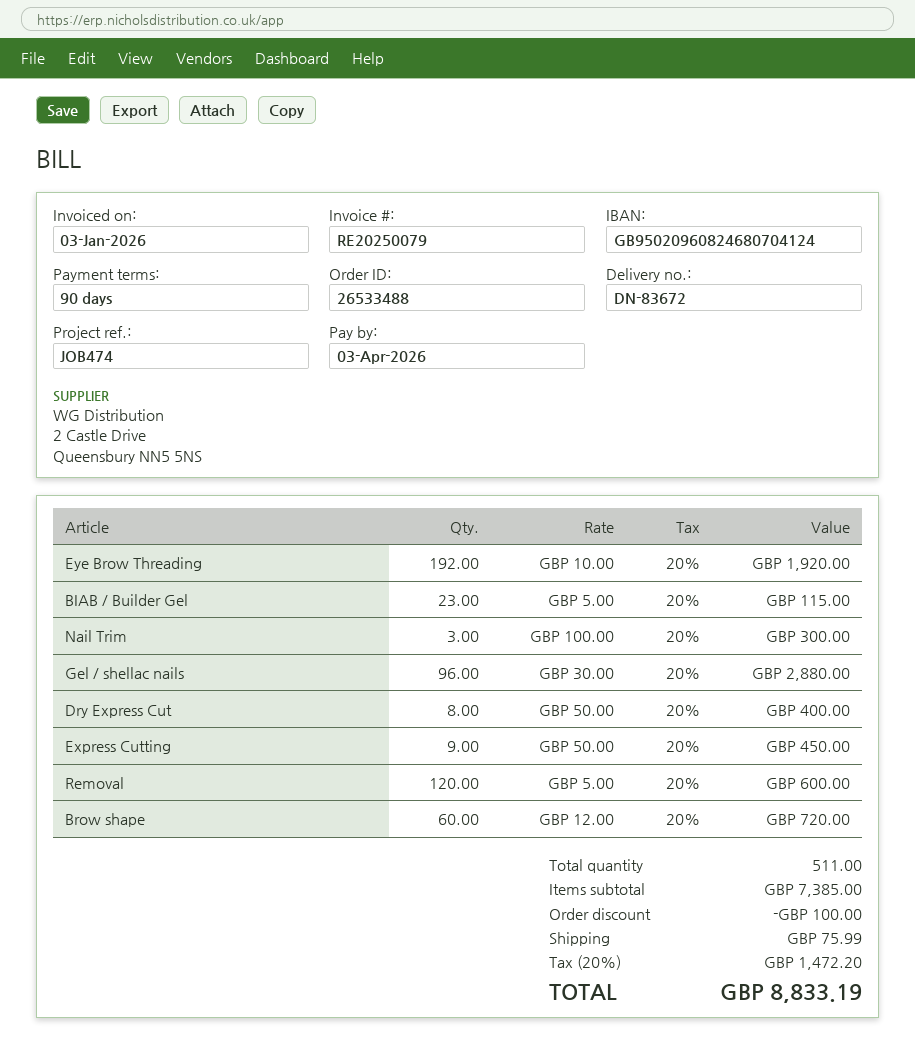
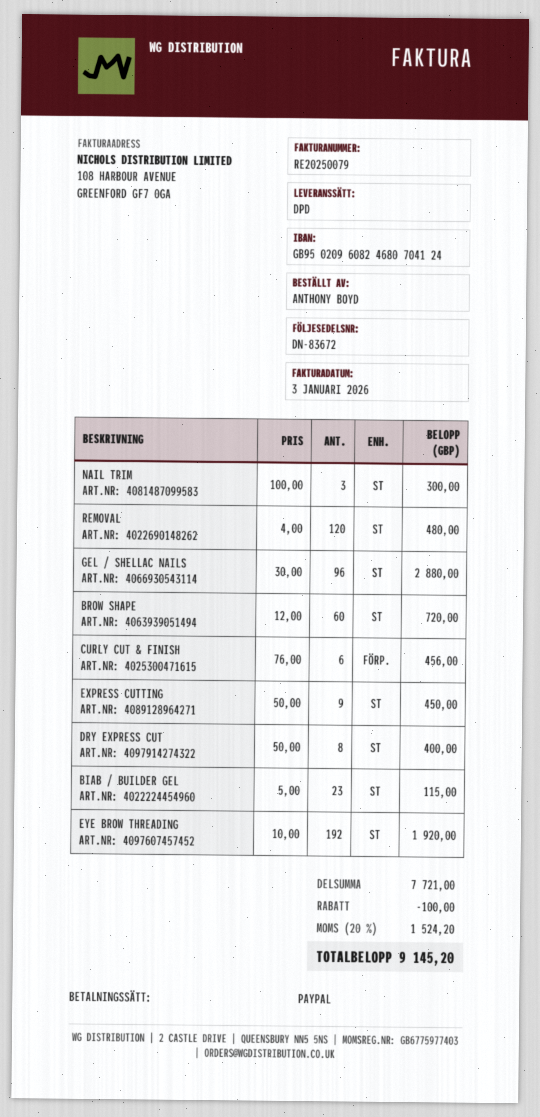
Removal: 120 x 5.00 = 600.00 -> 120 x 4.00 = 480.00
CURLY CUT & FINISH: none -> 6 x 76.00 = 456.00
subtotal: 7385.00 -> 7721.00
shipping: 75.99 -> none
tax: 20% = 1472.20 -> 20% = 1524.20
total: 8833.19 -> 9145.20

